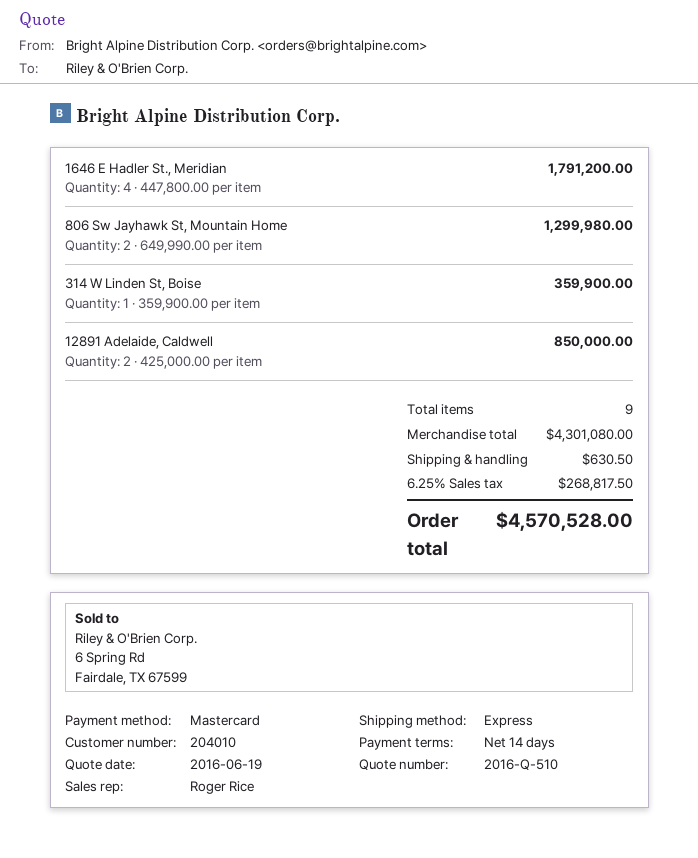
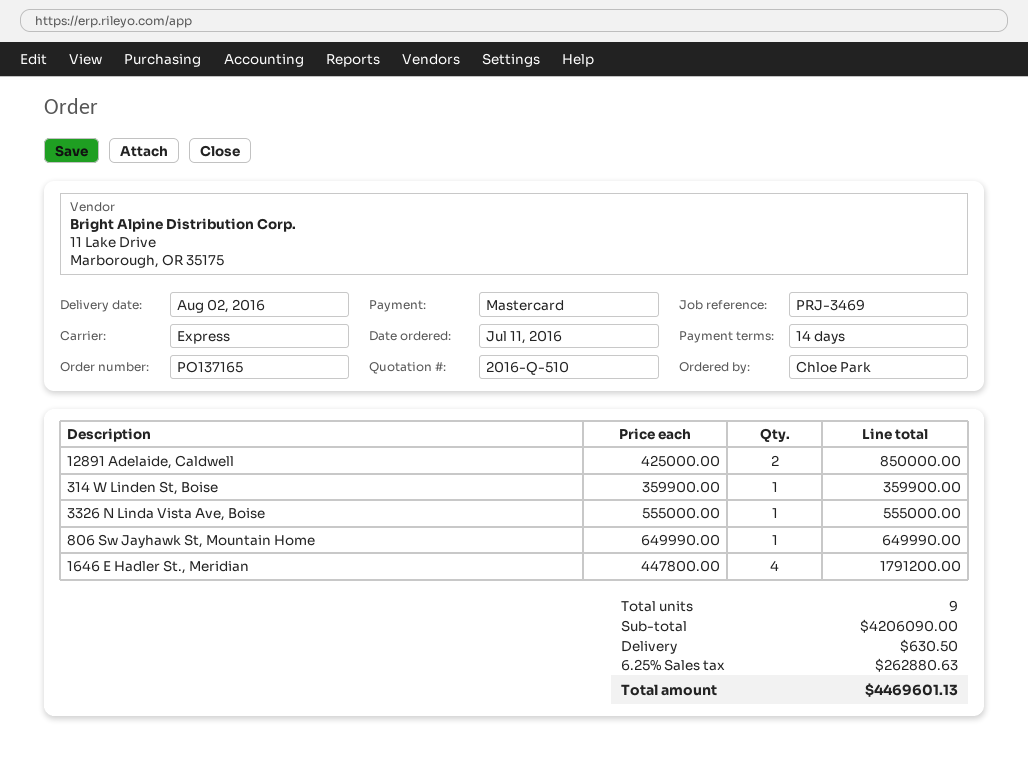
806 Sw Jayhawk St, Mountain Home: 2 x 649990.00 = 1299980.00 -> 1 x 649990.00 = 649990.00
3326 N Linda Vista Ave, Boise: none -> 1 x 555000.00 = 555000.00
subtotal: 4301080.00 -> 4206090.00
tax: 6.25% = 268817.50 -> 6.25% = 262880.63
total: 4570528.00 -> 4469601.13

